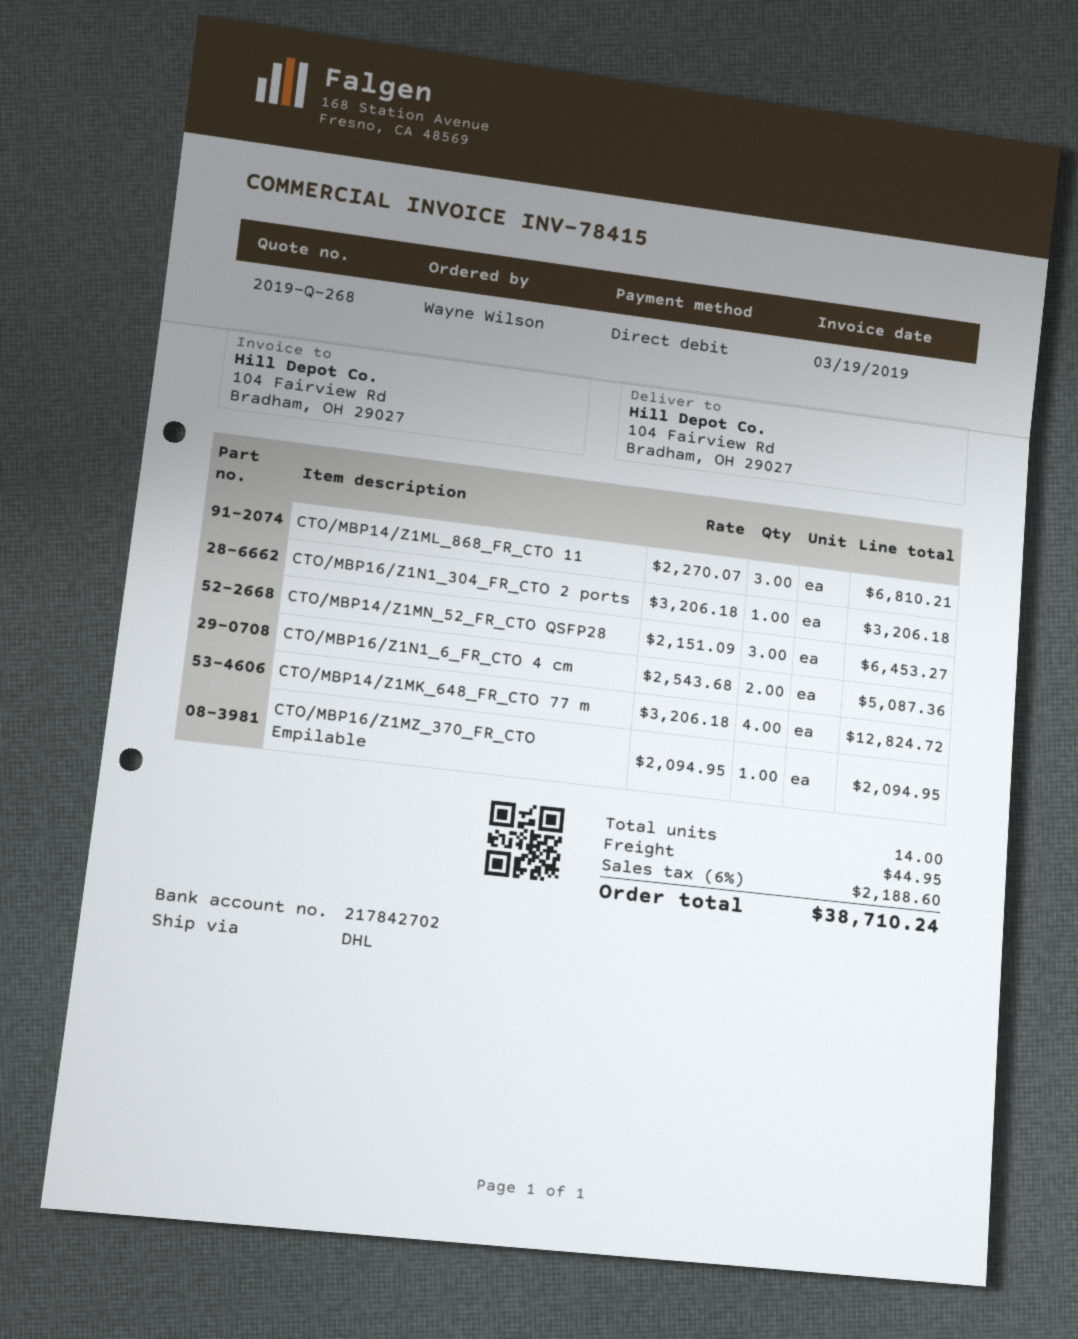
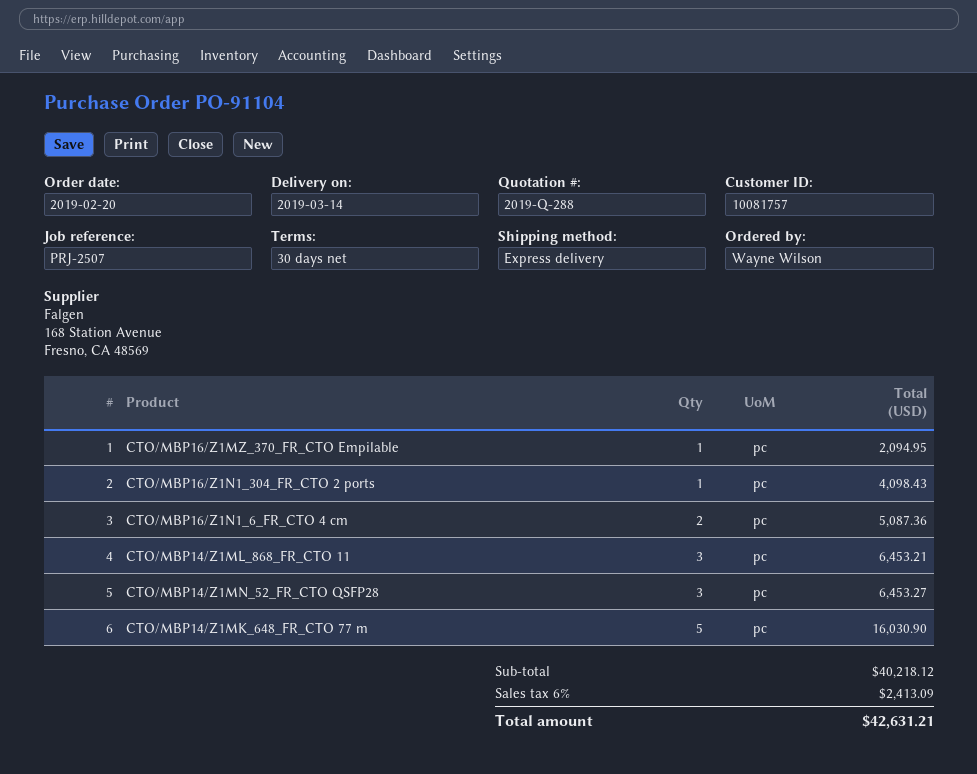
quote number: 2019-Q-268 -> 2019-Q-288
shipping method: DHL -> express
CTO/MBP14/Z1ML_868_FR_CTO 11: 3 for 6810.21 -> 3 for 6453.21
CTO/MBP16/Z1N1_304_FR_CTO 2 ports: 1 for 3206.18 -> 1 for 4098.43
CTO/MBP14/Z1MK_648_FR_CTO 77 m: 4 for 12824.72 -> 5 for 16030.90
shipping: 44.95 -> none
tax: 6% = 2188.60 -> 6% = 2413.09
total: 38710.24 -> 42631.21

